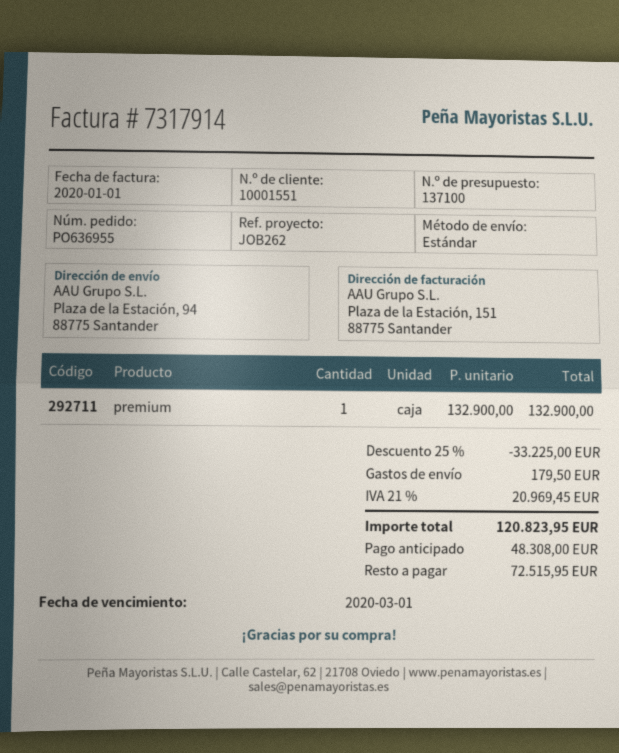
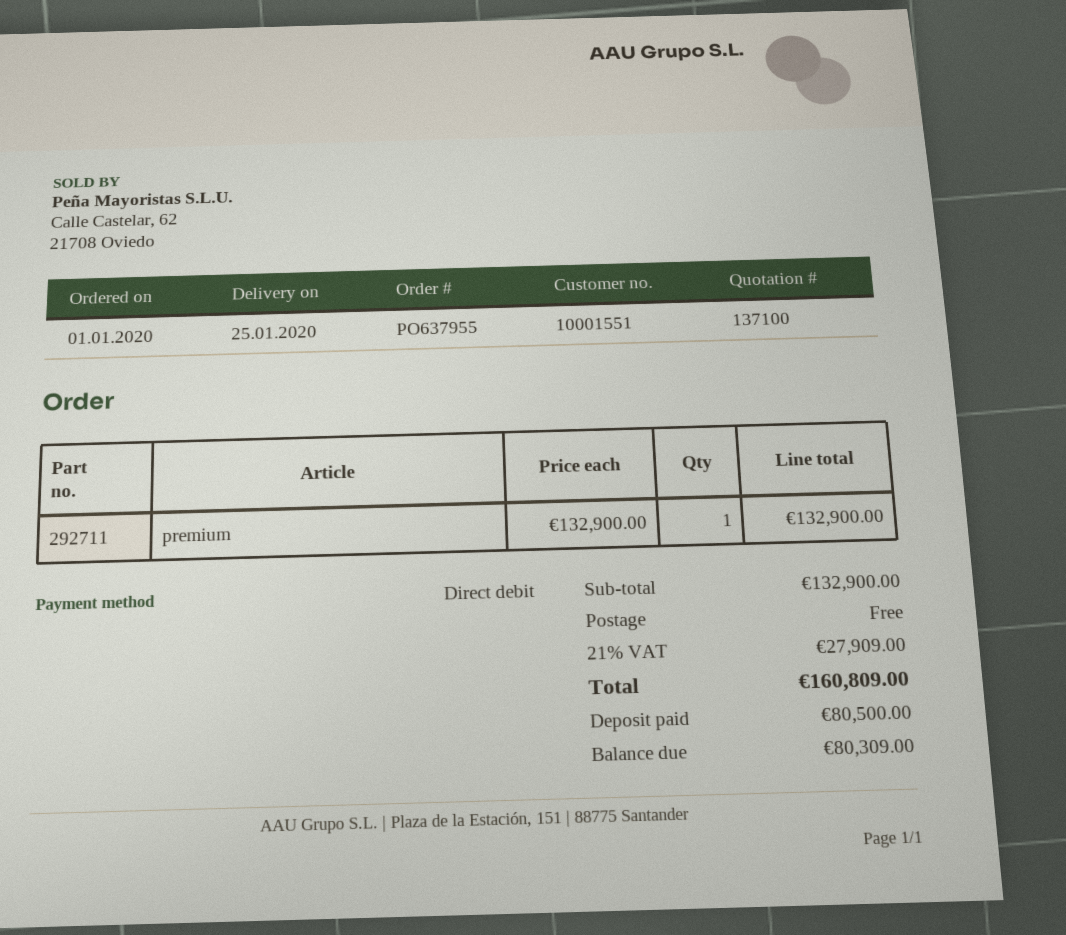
order number: PO636955 -> PO637955
discount: 25% = 33225.00 -> none
shipping: 179.50 -> 0.00
tax: 21% = 20969.45 -> 21% = 27909.00
total: 120823.95 -> 160809.00
deposit: 48308.00 -> 80500.00
balance: 72515.95 -> 80309.00

